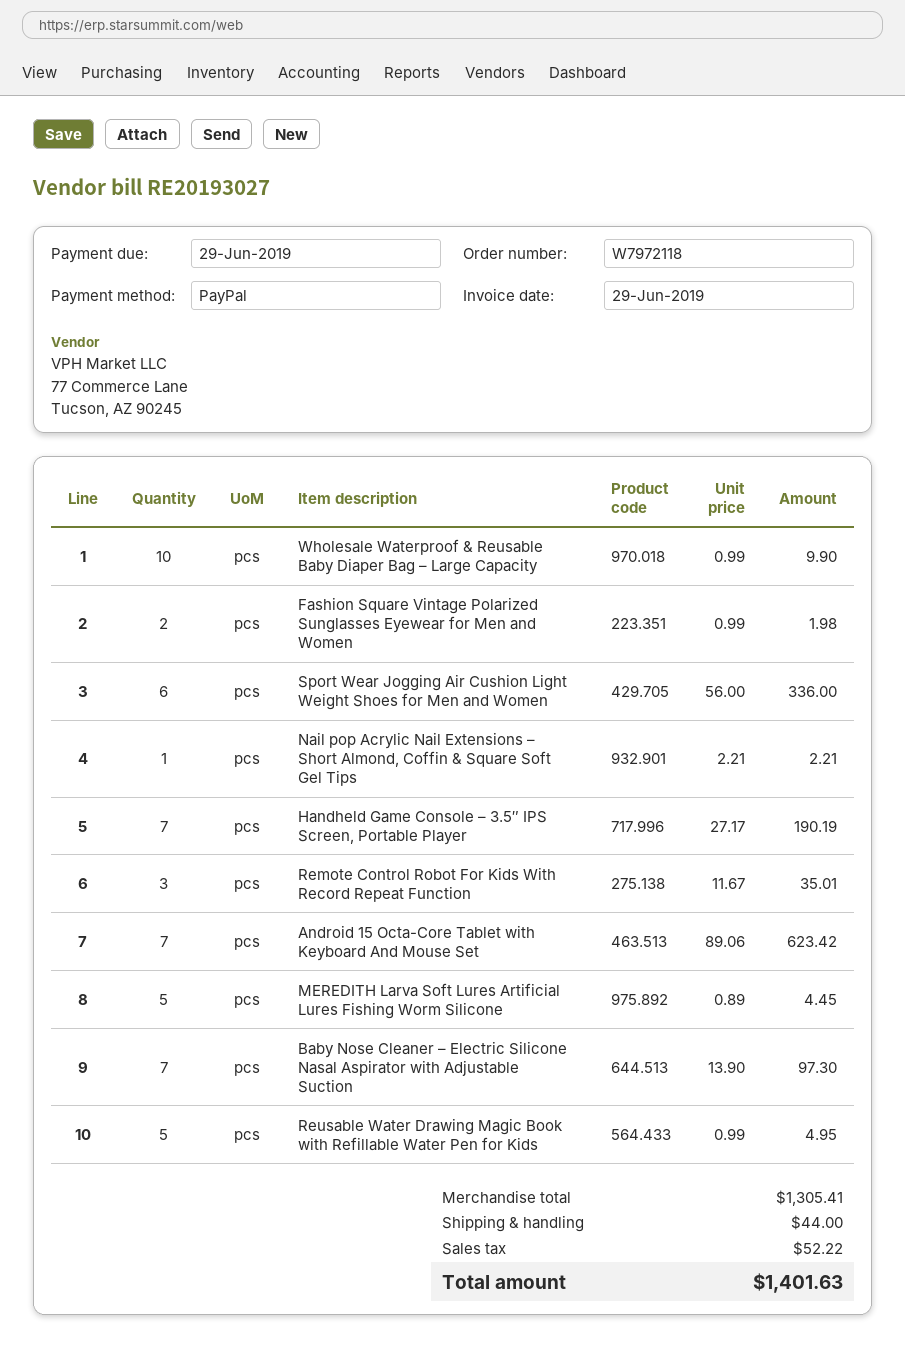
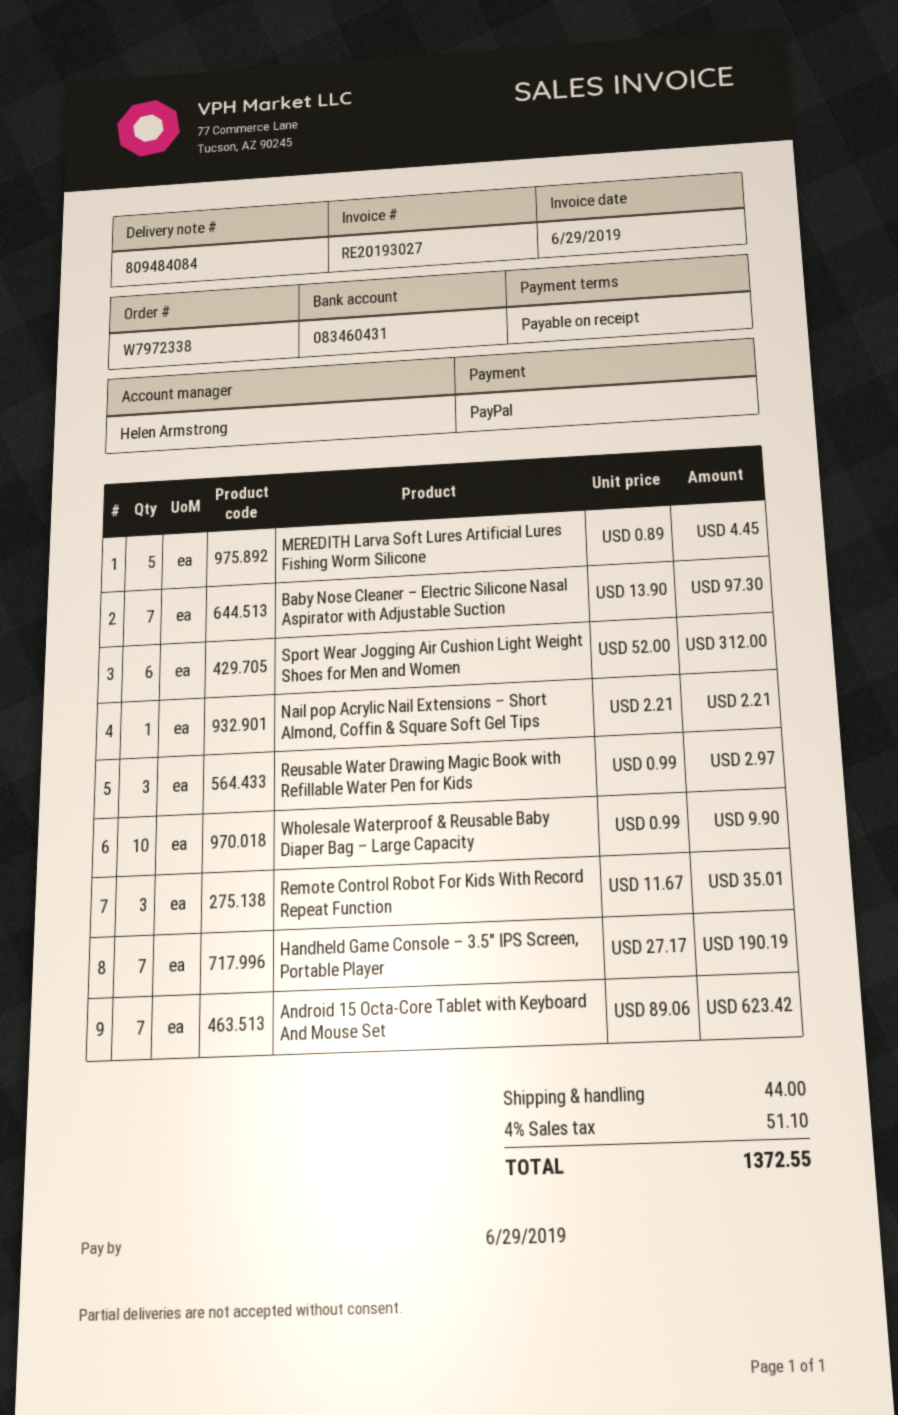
order number: W7972118 -> W7972338
Fashion Square Vintage Polarized Sunglasses Eyewear for Men and Women: 2 x 0.99 = 1.98 -> none
Sport Wear Jogging Air Cushion Light Weight Shoes for Men and Women: 6 x 56.00 = 336.00 -> 6 x 52.00 = 312.00
Reusable Water Drawing Magic Book with Refillable Water Pen for Kids: 5 x 0.99 = 4.95 -> 3 x 0.99 = 2.97
tax: 52.22 -> 51.10
total: 1401.63 -> 1372.55

